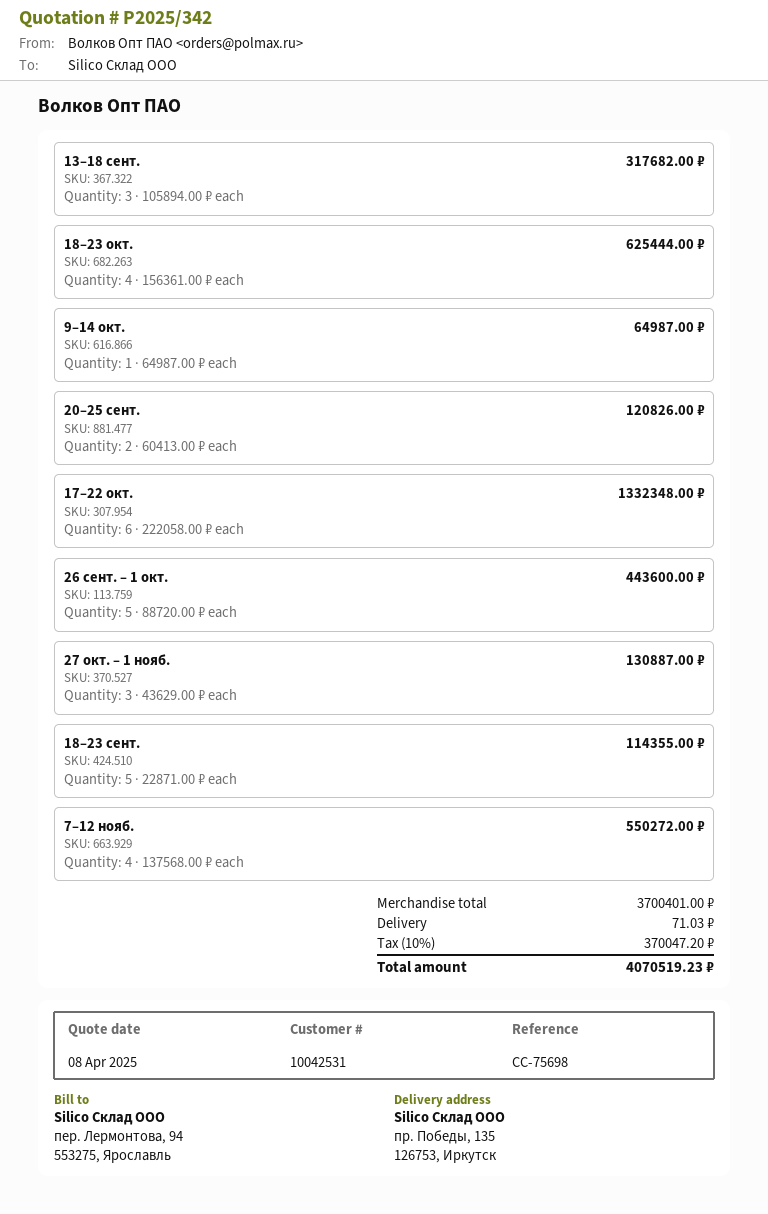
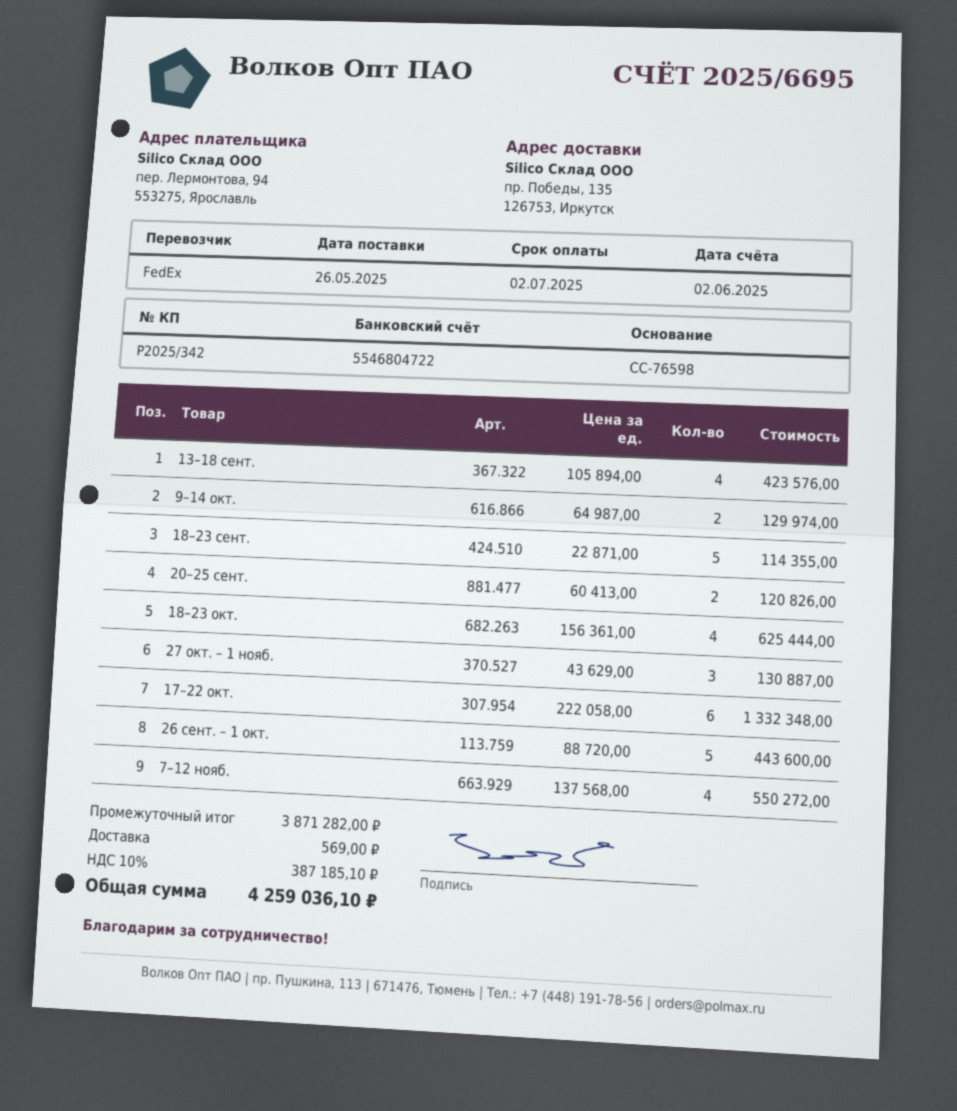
reference: CC-75698 -> CC-76598
13–18 сент.: 3 x 105894.00 = 317682.00 -> 4 x 105894.00 = 423576.00
9–14 окт.: 1 x 64987.00 = 64987.00 -> 2 x 64987.00 = 129974.00
subtotal: 3700401.00 -> 3871282.00
shipping: 71.03 -> 569.00
tax: 10% = 370047.20 -> 10% = 387185.10
total: 4070519.23 -> 4259036.10

